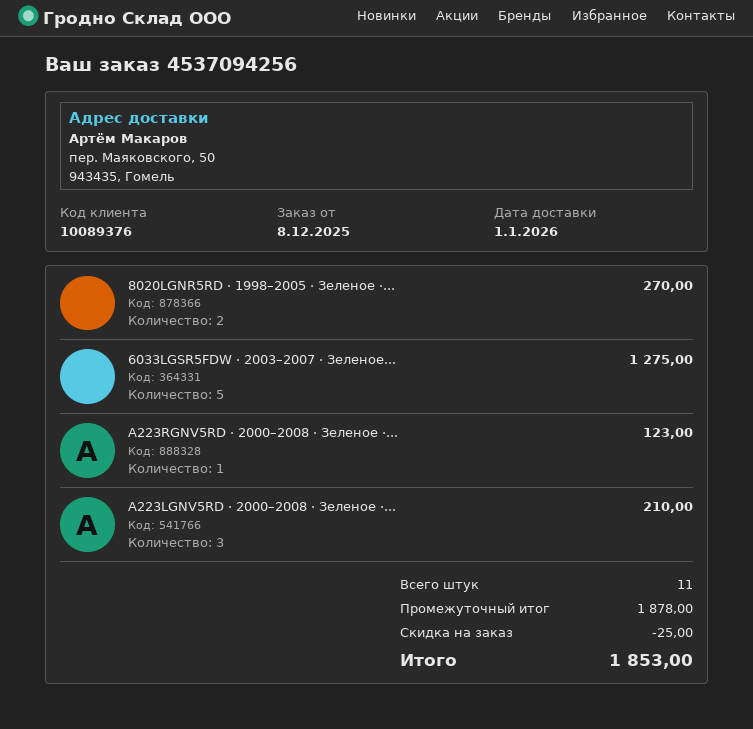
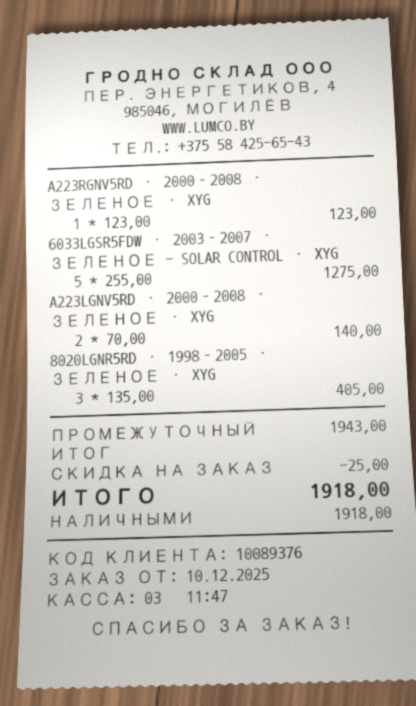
order date: 2025-12-08 -> 2025-12-10
8020LGNR5RD · 1998–2005 · Зеленое ·...: 2 for 270.00 -> 3 for 405.00
A223LGNV5RD · 2000–2008 · Зеленое ·...: 3 for 210.00 -> 2 for 140.00
subtotal: 1878.00 -> 1943.00
total: 1853.00 -> 1918.00

